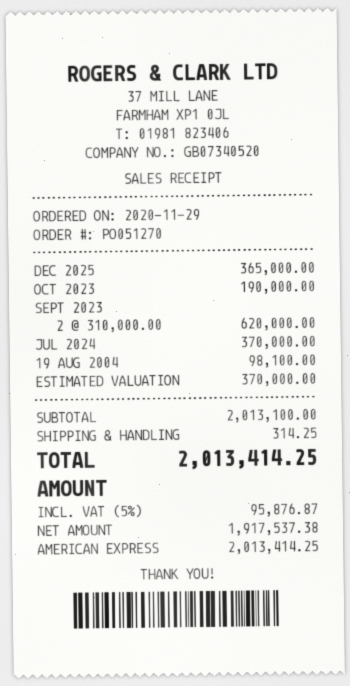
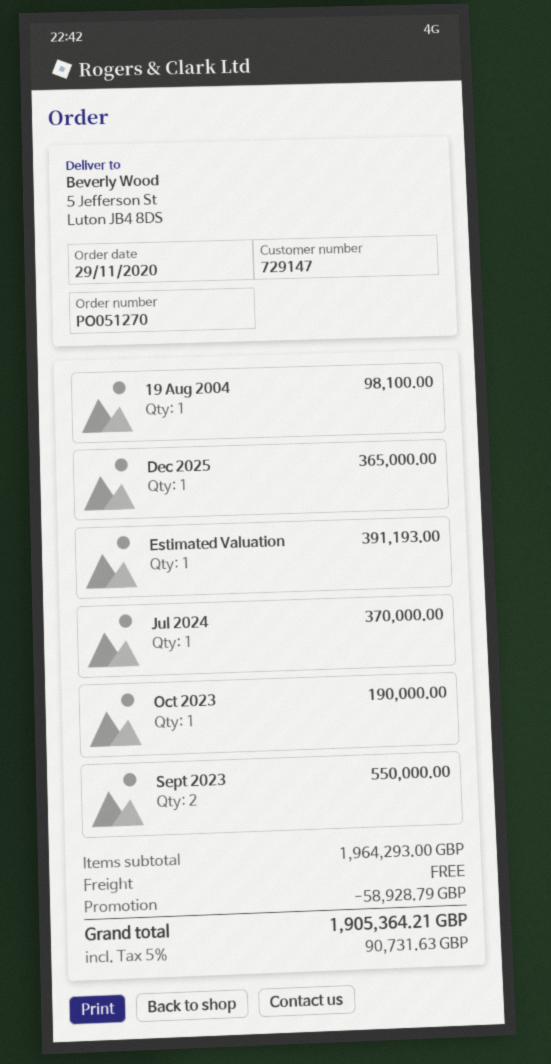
SEPT 2023: 2 for 620000.00 -> 2 for 550000.00
ESTIMATED VALUATION: 1 for 370000.00 -> 1 for 391193.00
subtotal: 2013100.00 -> 1964293.00
discount: none -> 58928.79
shipping: 314.25 -> 0.00
tax: 5% = 95876.87 -> 5% = 90731.63
total: 2013414.25 -> 1905364.21

